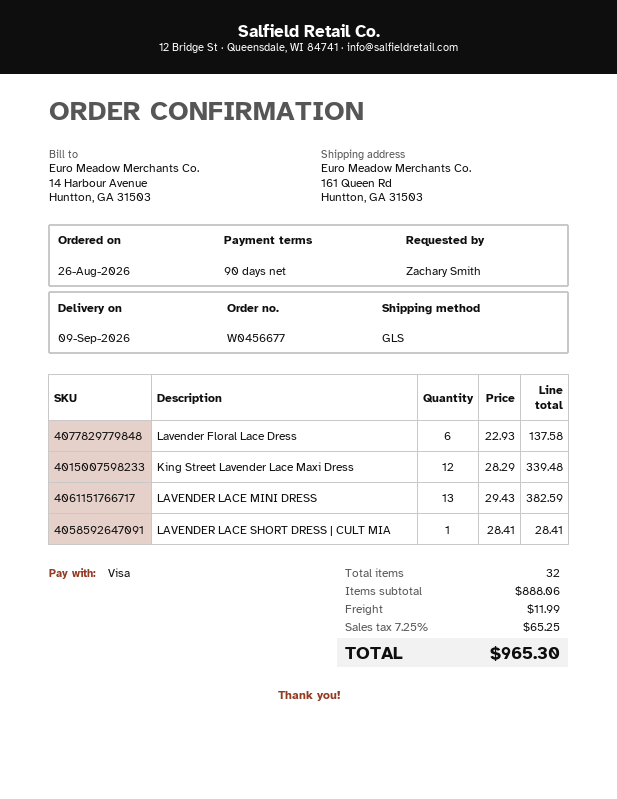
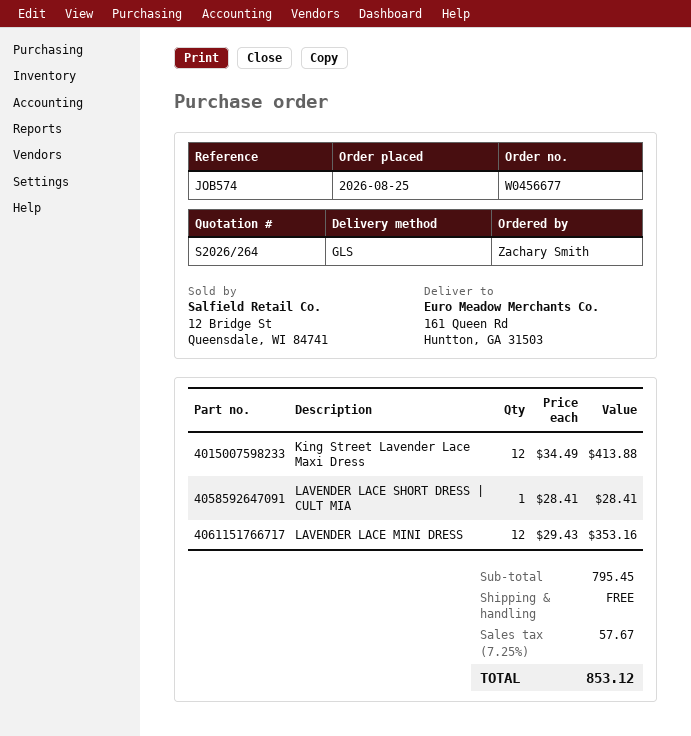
order date: 2026-08-26 -> 2026-08-25
Lavender Floral Lace Dress: 6 x 22.93 = 137.58 -> none
King Street Lavender Lace Maxi Dress: 12 x 28.29 = 339.48 -> 12 x 34.49 = 413.88
LAVENDER LACE MINI DRESS: 13 x 29.43 = 382.59 -> 12 x 29.43 = 353.16
subtotal: 888.06 -> 795.45
shipping: 11.99 -> 0.00
tax: 7.25% = 65.25 -> 7.25% = 57.67
total: 965.30 -> 853.12

